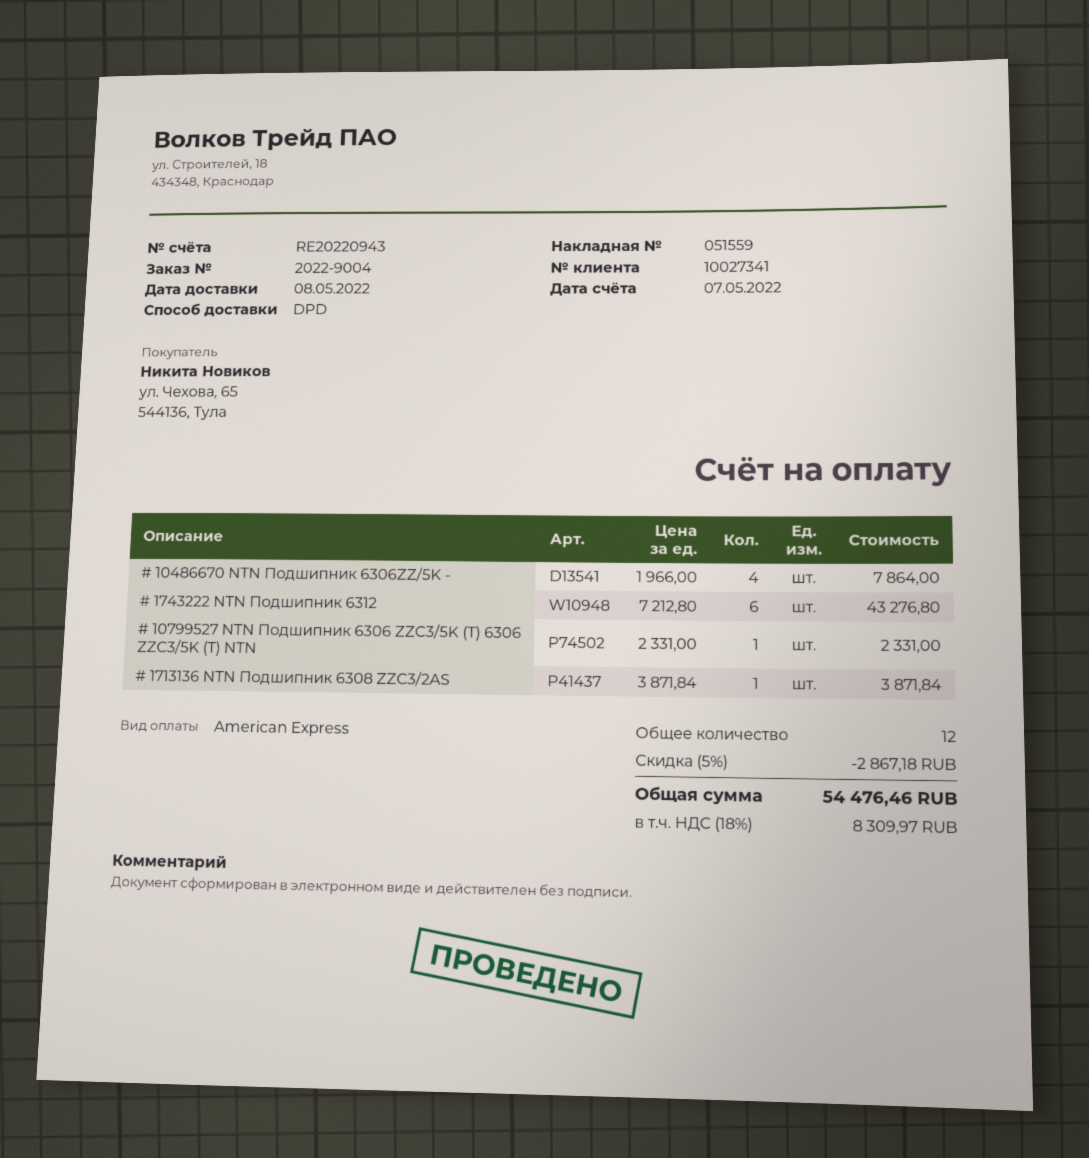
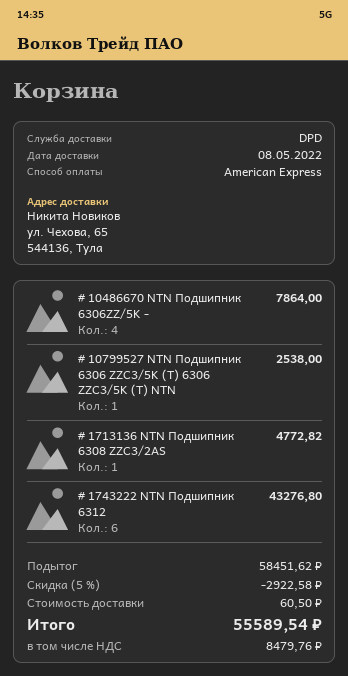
# 10799527 NTN Подшипник 6306 ZZC3/5K (T) 6306 ZZC3/5K (T) NTN: 1 for 2331.00 -> 1 for 2538.00
# 1713136 NTN Подшипник 6308 ZZC3/2AS: 1 for 3871.84 -> 1 for 4772.82
discount: 5% = 2867.18 -> 5% = 2922.58
shipping: none -> 60.50
tax: 8309.97 -> 8479.76
total: 54476.46 -> 55589.54

